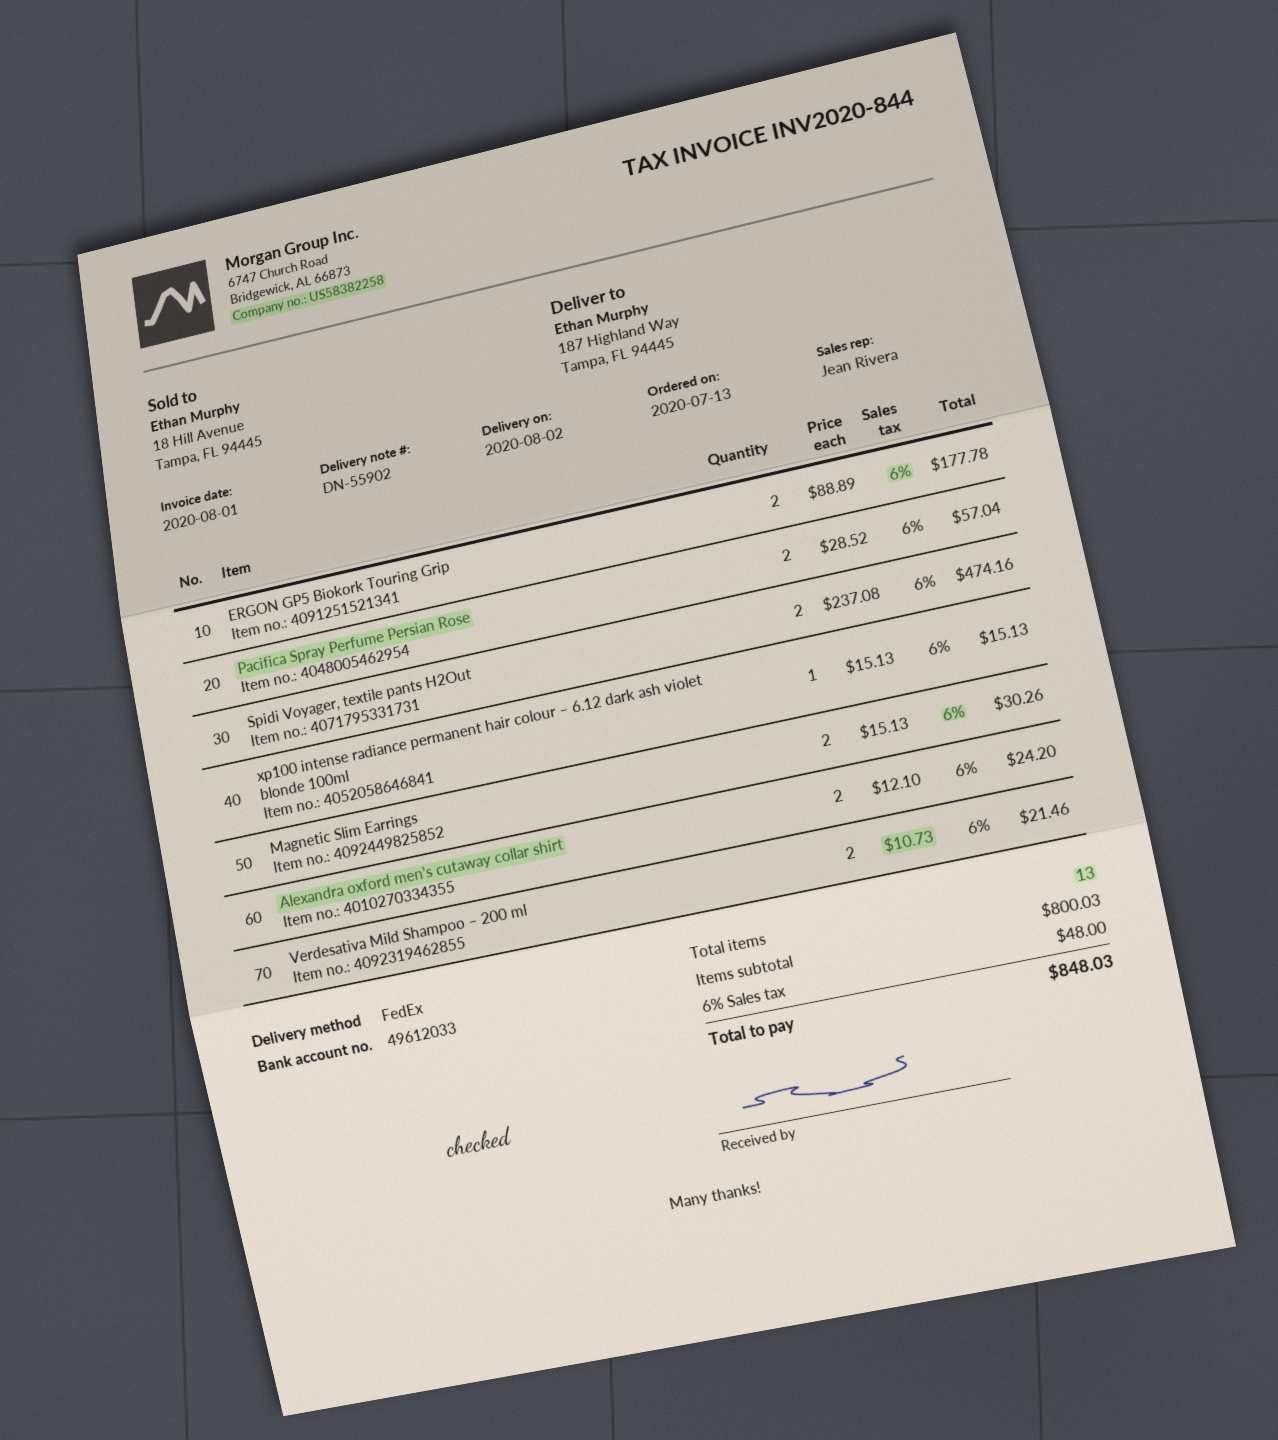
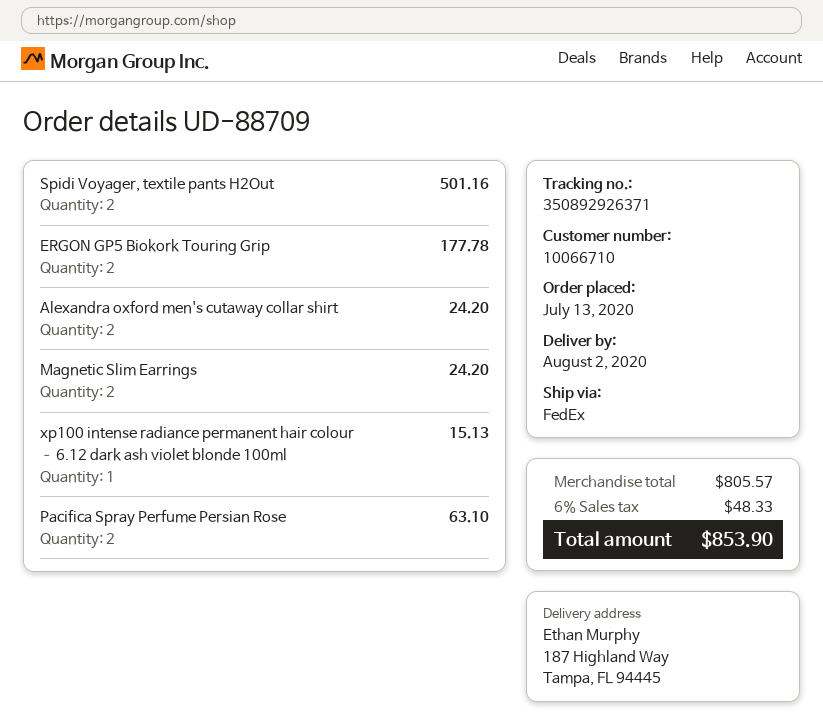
Pacifica Spray Perfume Persian Rose: 2 for 57.04 -> 2 for 63.10
Spidi Voyager, textile pants H2Out: 2 for 474.16 -> 2 for 501.16
Magnetic Slim Earrings: 2 for 30.26 -> 2 for 24.20
Verdesativa Mild Shampoo – 200 ml: 2 for 21.46 -> none
subtotal: 800.03 -> 805.57
tax: 6% = 48.00 -> 6% = 48.33
total: 848.03 -> 853.90

